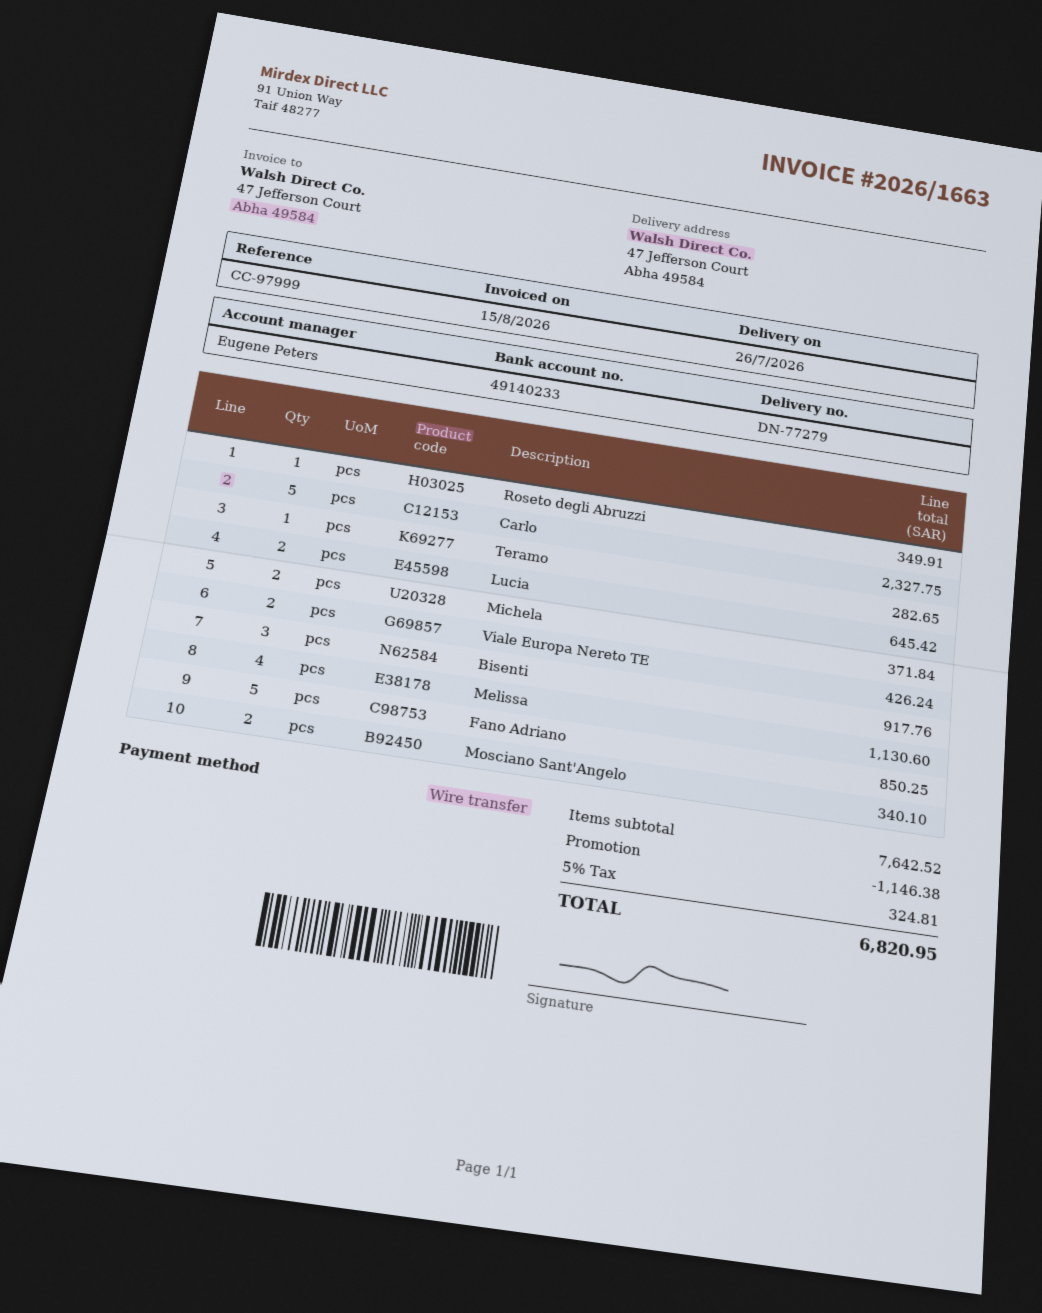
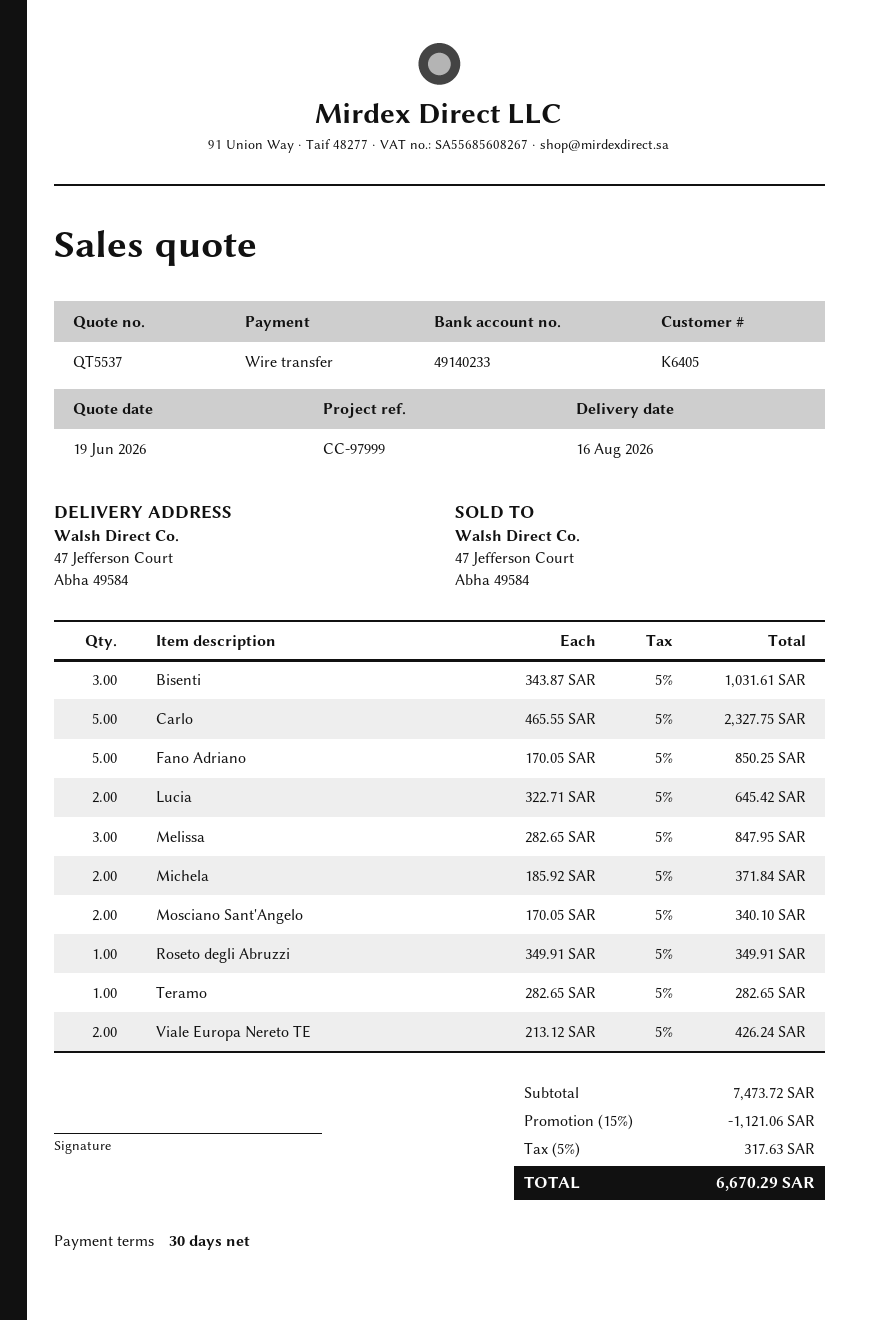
delivery date: 2026-07-26 -> 2026-08-16
Bisenti: 3 for 917.76 -> 3 for 1031.61
Melissa: 4 for 1130.60 -> 3 for 847.95
subtotal: 7642.52 -> 7473.72
discount: 1146.38 -> 1121.06
tax: 5% = 324.81 -> 5% = 317.63
total: 6820.95 -> 6670.29

